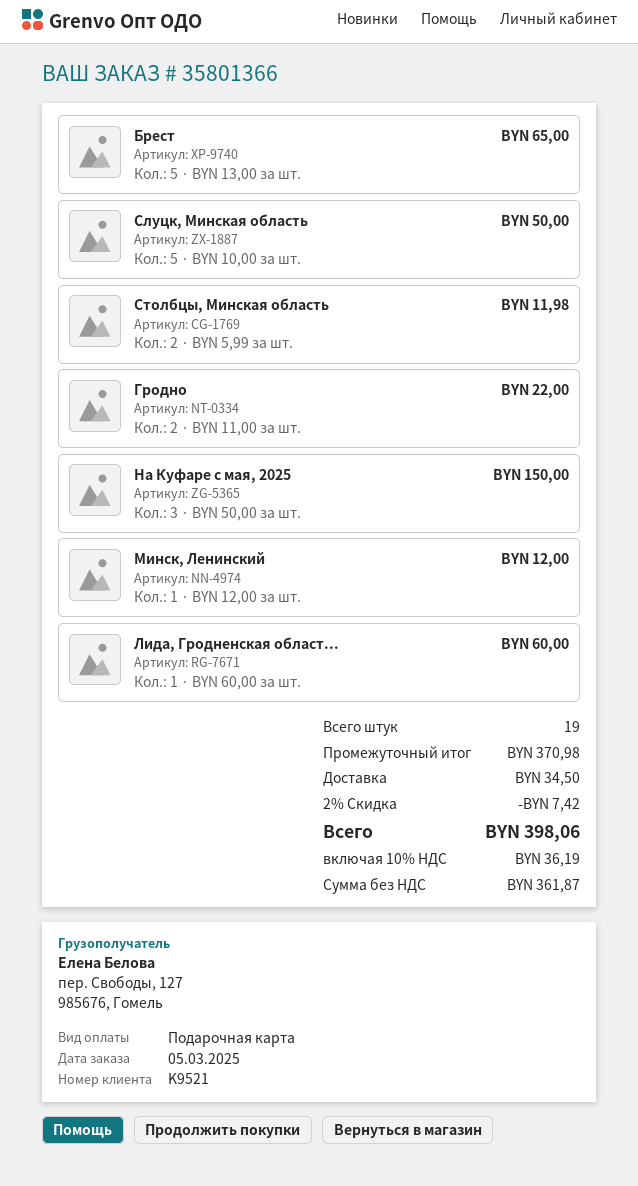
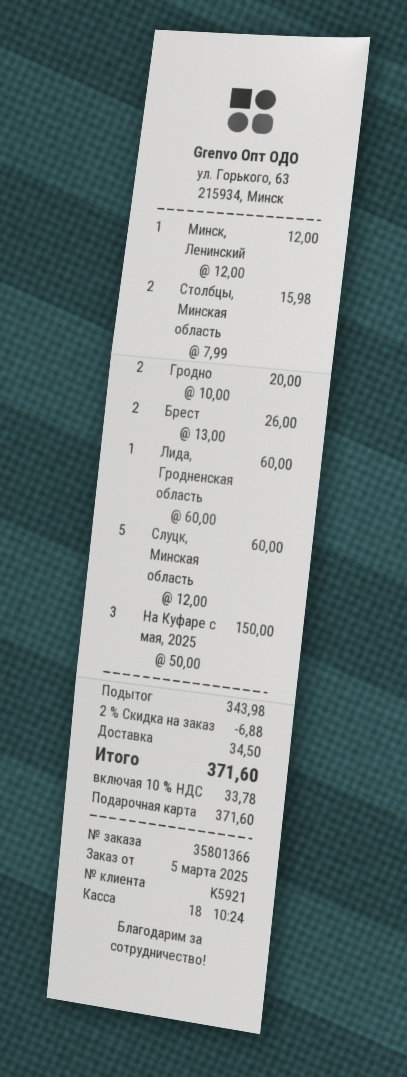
customer number: K9521 -> K5921
Брест: 5 x 13.00 = 65.00 -> 2 x 13.00 = 26.00
Слуцк, Минская область: 5 x 10.00 = 50.00 -> 5 x 12.00 = 60.00
Столбцы, Минская область: 2 x 5.99 = 11.98 -> 2 x 7.99 = 15.98
Гродно: 2 x 11.00 = 22.00 -> 2 x 10.00 = 20.00
subtotal: 370.98 -> 343.98
discount: 2% = 7.42 -> 2% = 6.88
tax: 10% = 36.19 -> 10% = 33.78
total: 398.06 -> 371.60

